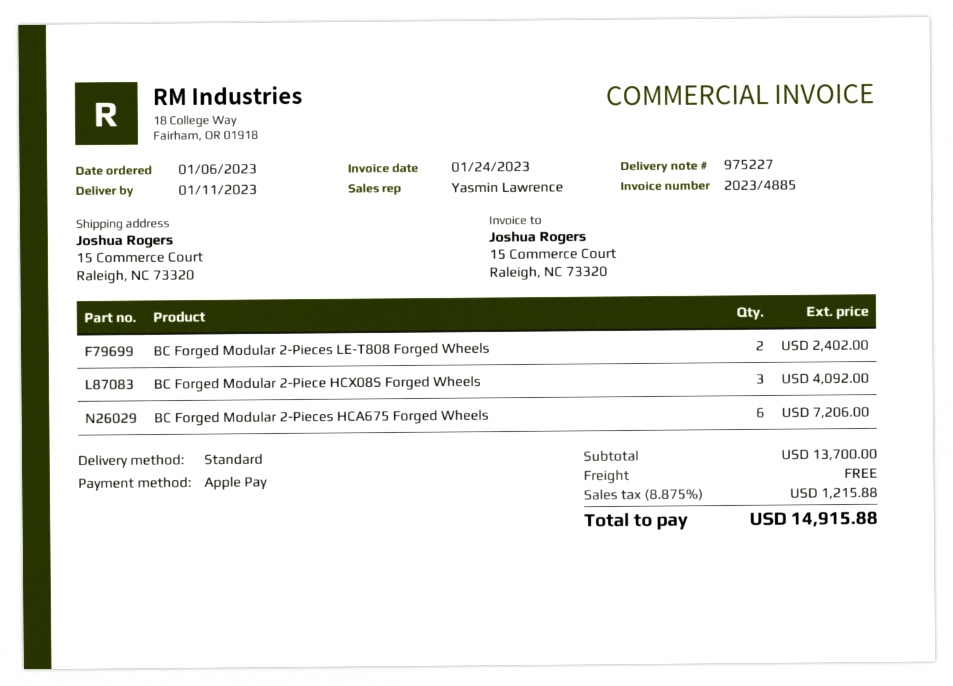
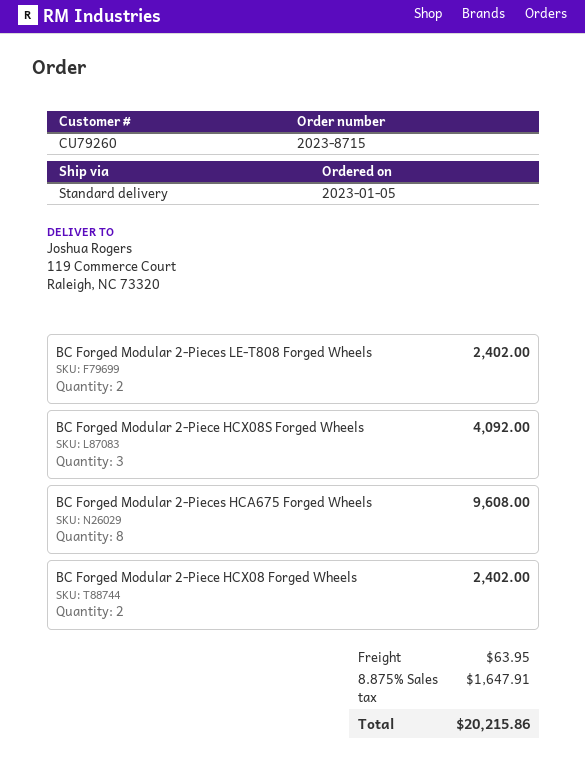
order date: 2023-01-06 -> 2023-01-05
ship to: 15 Commerce Court, Raleigh, NC 73320 -> 119 Commerce Court, Raleigh, NC 73320
BC Forged Modular 2-Pieces HCA675 Forged Wheels: 6 for 7206.00 -> 8 for 9608.00
BC Forged Modular 2-Piece HCX08 Forged Wheels: none -> 2 for 2402.00
shipping: 0.00 -> 63.95
tax: 8.875% = 1215.88 -> 8.875% = 1647.91
total: 14915.88 -> 20215.86

